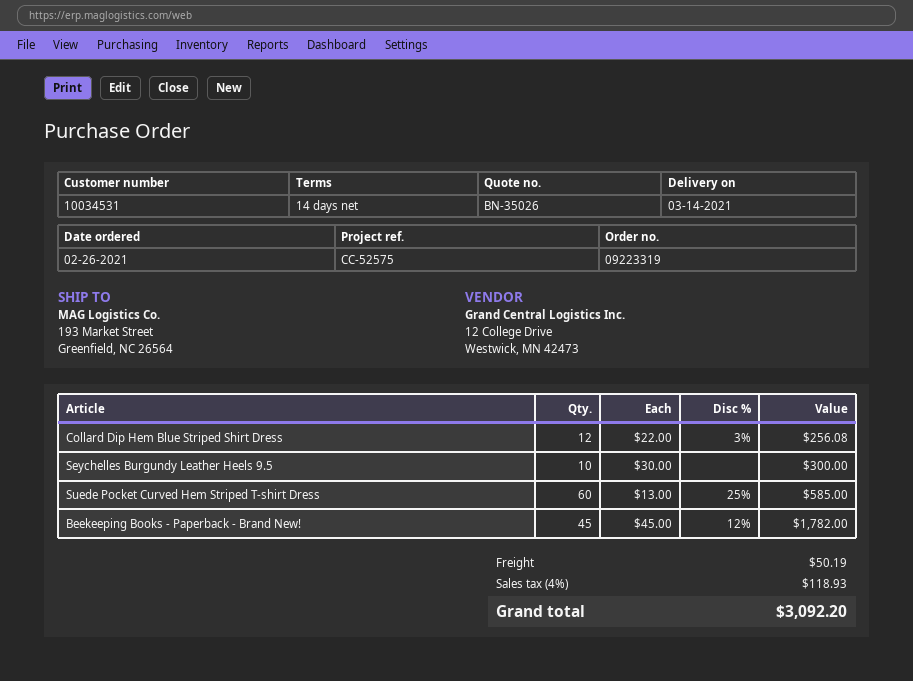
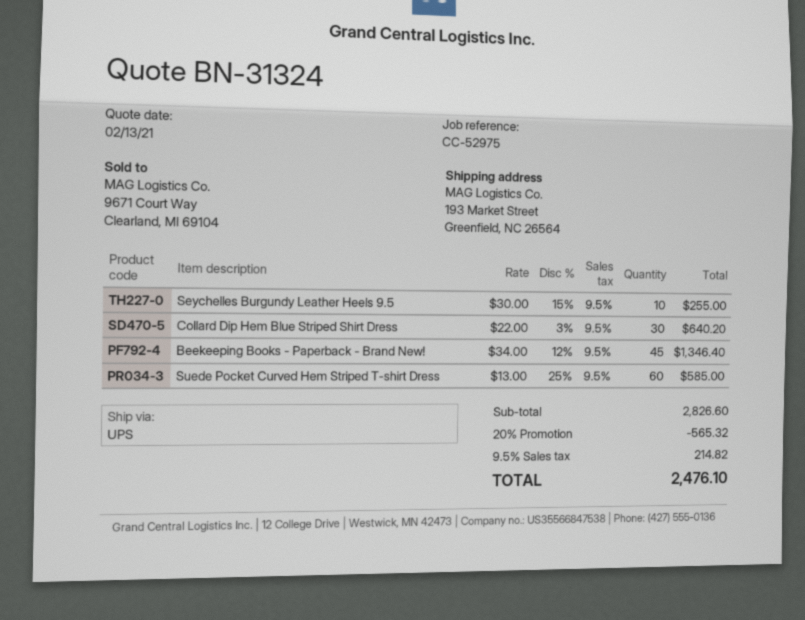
quote number: BN-35026 -> BN-31324
reference: CC-52575 -> CC-52975
Collard Dip Hem Blue Striped Shirt Dress: 12 x 22.00 - 3% = 256.08 -> 30 x 22.00 - 3% = 640.20
Seychelles Burgundy Leather Heels 9.5: 10 x 30.00 = 300.00 -> 10 x 30.00 - 15% = 255.00
Beekeeping Books - Paperback - Brand New!: 45 x 45.00 - 12% = 1782.00 -> 45 x 34.00 - 12% = 1346.40
discount: none -> 20% = 565.32
shipping: 50.19 -> none
tax: 4% = 118.93 -> 9.5% = 214.82
total: 3092.20 -> 2476.10

